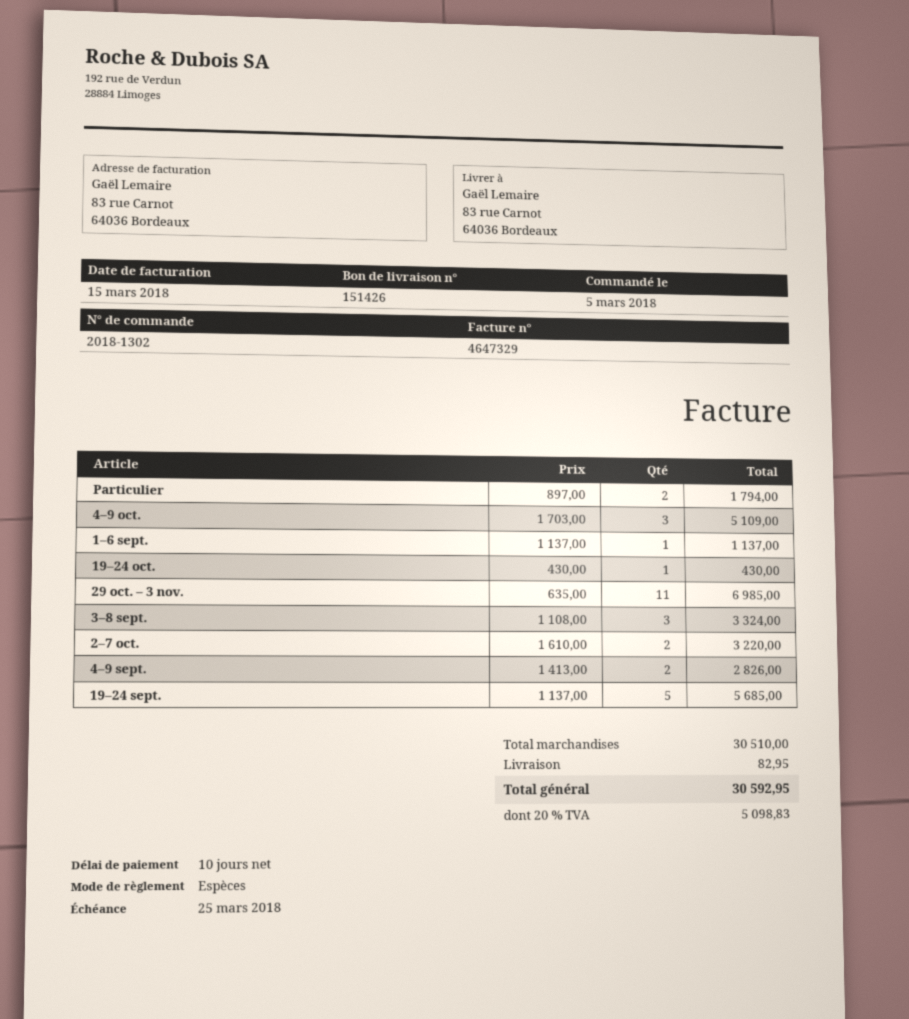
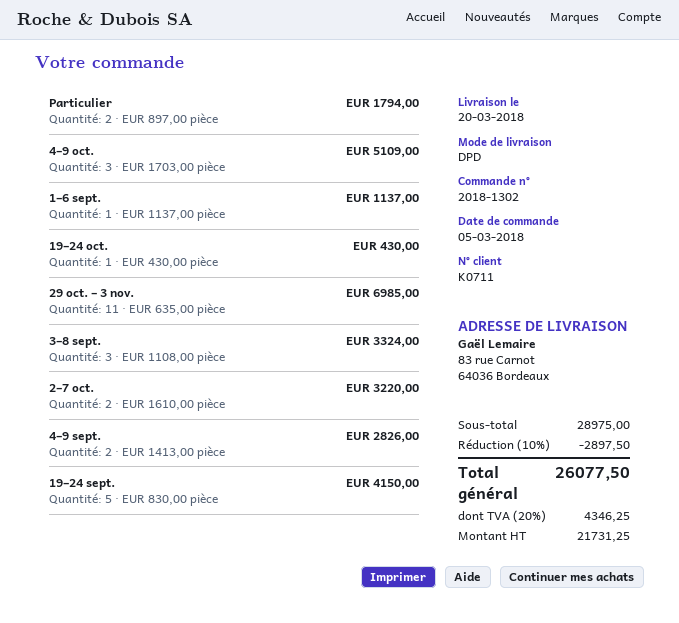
19–24 sept.: 5 x 1137.00 = 5685.00 -> 5 x 830.00 = 4150.00
subtotal: 30510.00 -> 28975.00
discount: none -> 10% = 2897.50
shipping: 82.95 -> none
tax: 20% = 5098.83 -> 20% = 4346.25
total: 30592.95 -> 26077.50

